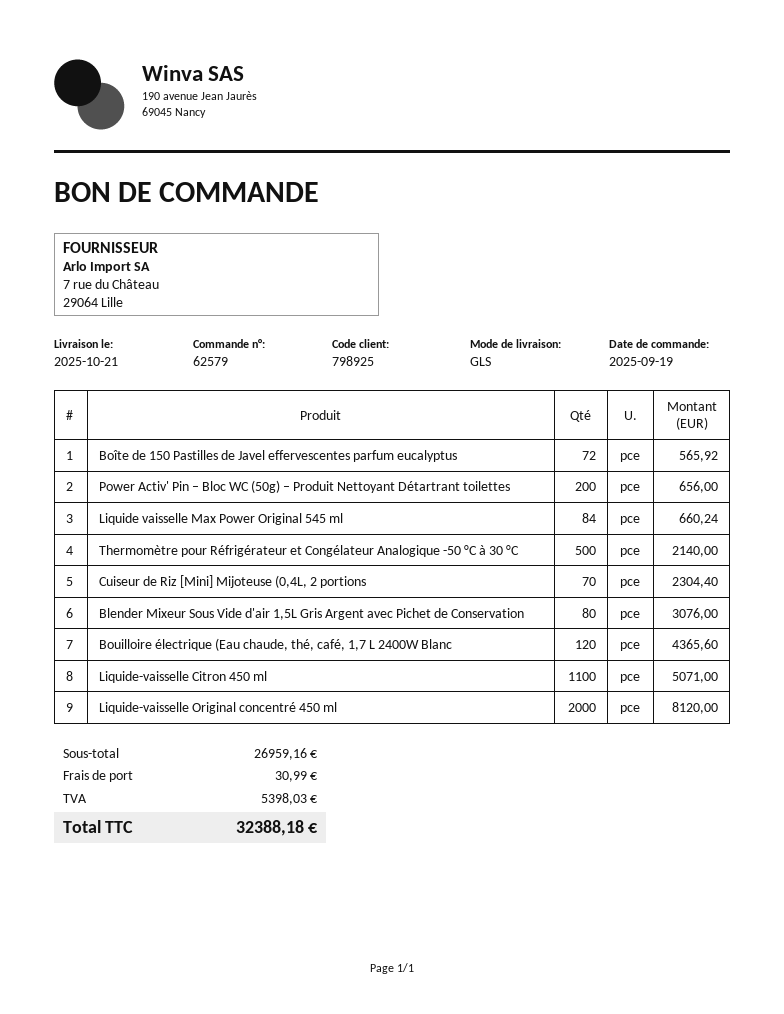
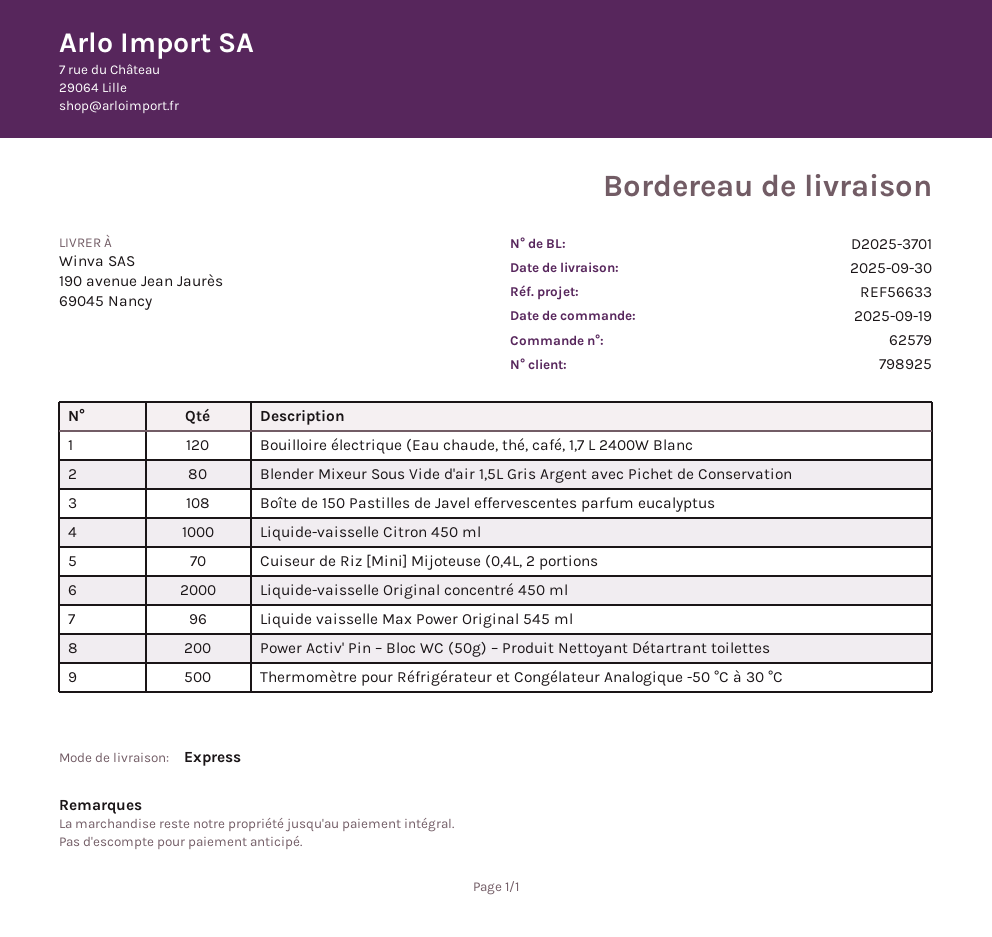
delivery date: 2025-10-21 -> 2025-09-30
shipping method: GLS -> express
Boîte de 150 Pastilles de Javel effervescentes parfum eucalyptus: 72 -> 108
Liquide vaisselle Max Power Original 545 ml: 84 -> 96
Liquide-vaisselle Citron 450 ml: 1100 -> 1000

